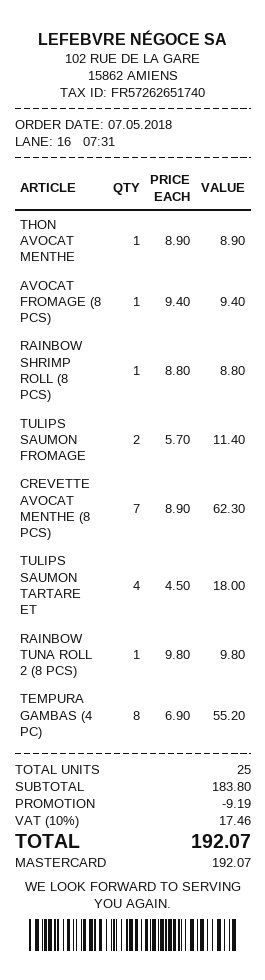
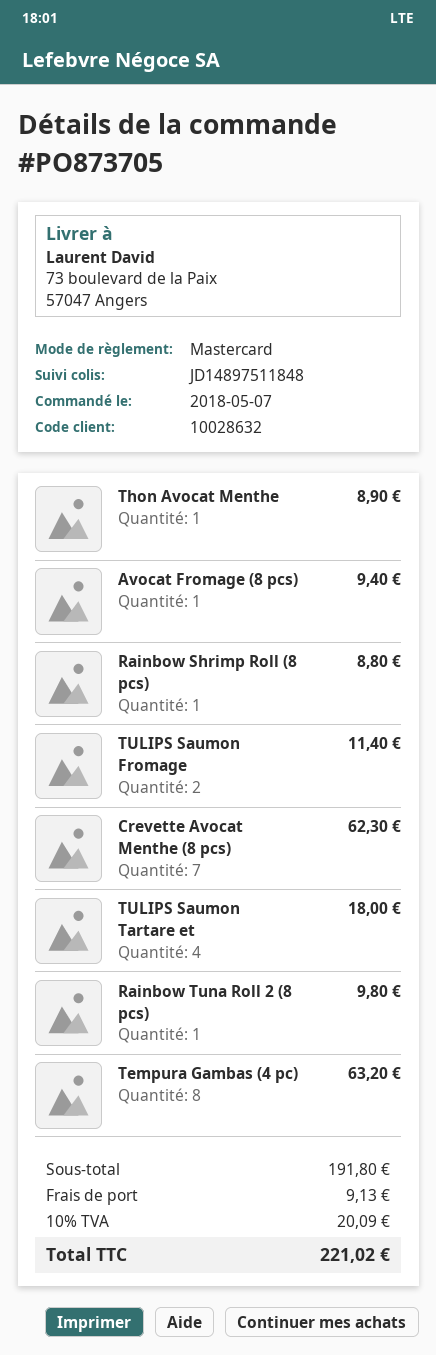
TEMPURA GAMBAS (4 PC): 8 for 55.20 -> 8 for 63.20
subtotal: 183.80 -> 191.80
discount: 9.19 -> none
shipping: none -> 9.13
tax: 10% = 17.46 -> 10% = 20.09
total: 192.07 -> 221.02

